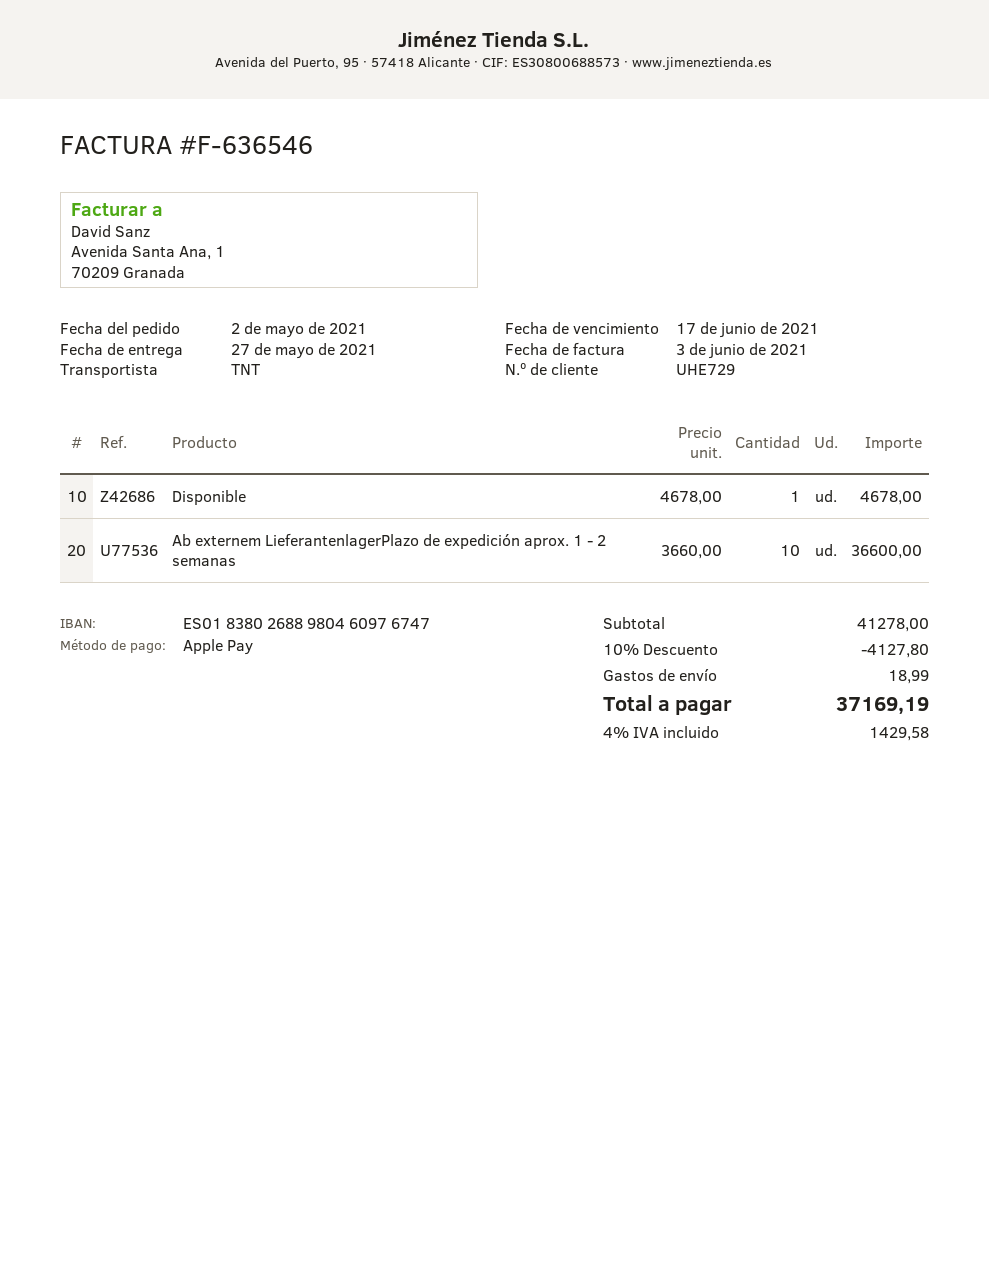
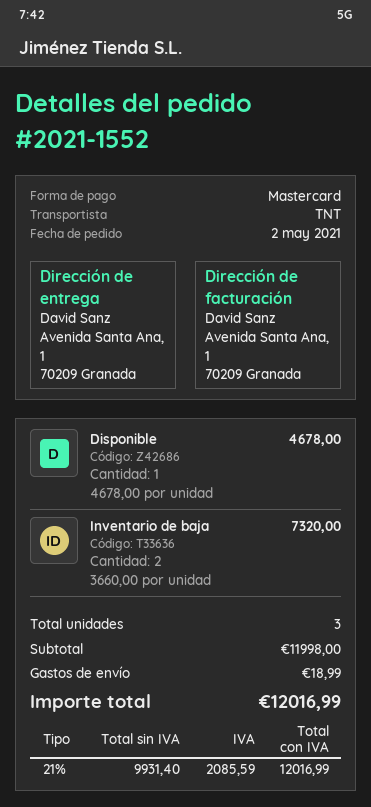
payment method: Apple Pay -> Mastercard
Ab externem LieferantenlagerPlazo de expedición aprox. 1 - 2 semanas: 10 x 3660.00 = 36600.00 -> none
Inventario de baja: none -> 2 x 3660.00 = 7320.00
subtotal: 41278.00 -> 11998.00
discount: 10% = 4127.80 -> none
tax: 4% = 1429.58 -> 21% = 2085.59
total: 37169.19 -> 12016.99

